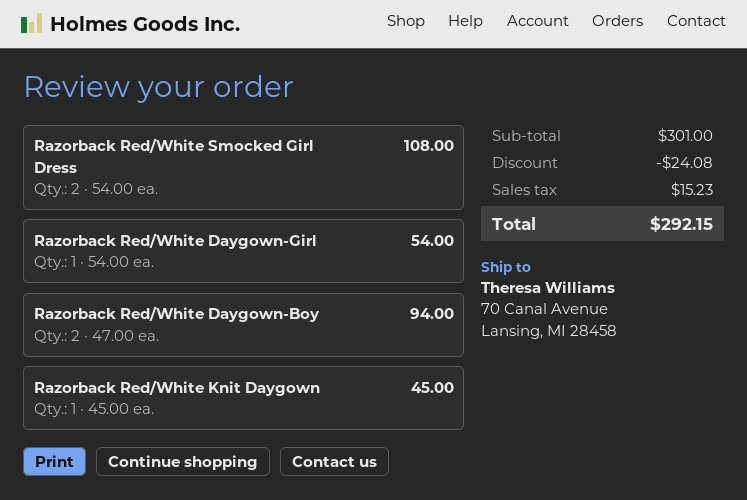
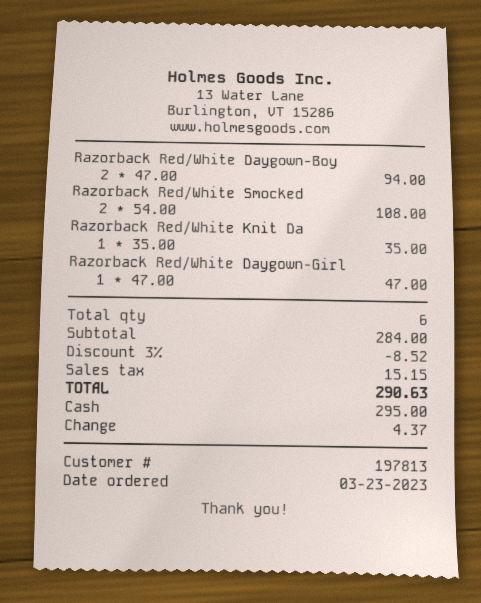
Razorback Red/White Daygown-Girl: 1 x 54.00 = 54.00 -> 1 x 47.00 = 47.00
Razorback Red/White Knit Daygown: 1 x 45.00 = 45.00 -> 1 x 35.00 = 35.00
subtotal: 301.00 -> 284.00
discount: 24.08 -> 8.52
tax: 15.23 -> 15.15
total: 292.15 -> 290.63

